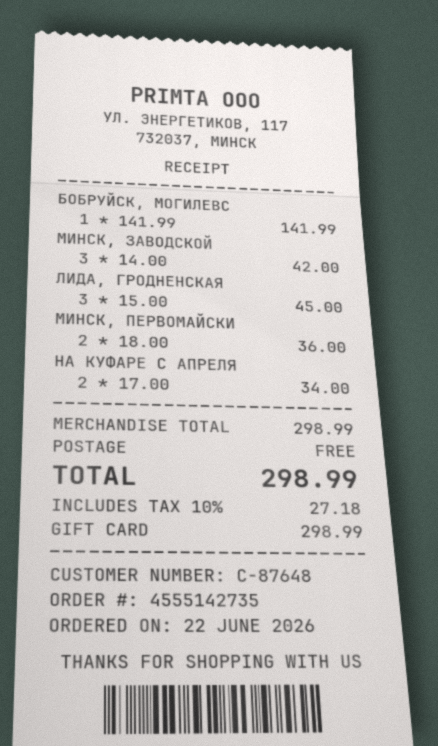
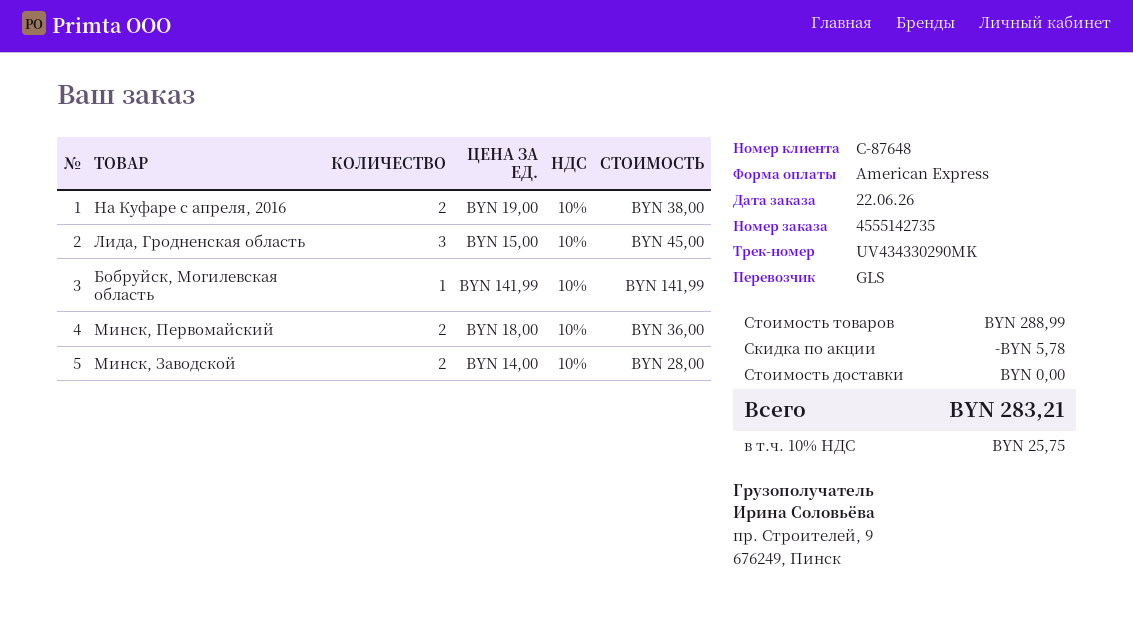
payment method: gift card -> American Express
МИНСК, ЗАВОДСКОЙ: 3 x 14.00 = 42.00 -> 2 x 14.00 = 28.00
НА КУФАРЕ С АПРЕЛЯ: 2 x 17.00 = 34.00 -> 2 x 19.00 = 38.00
subtotal: 298.99 -> 288.99
discount: none -> 5.78
tax: 10% = 27.18 -> 10% = 25.75
total: 298.99 -> 283.21

